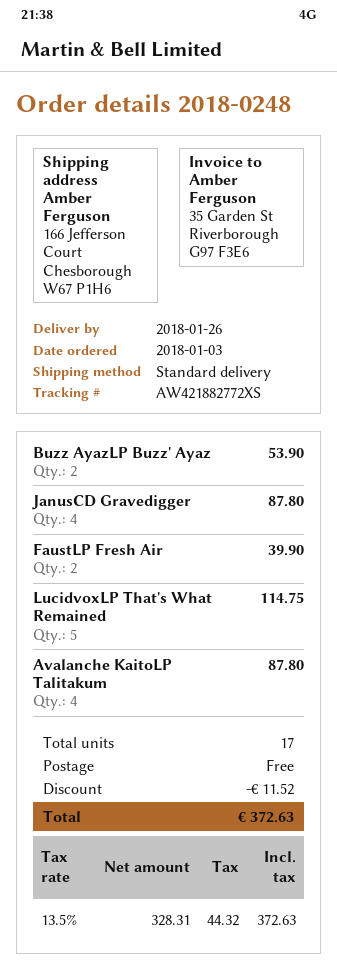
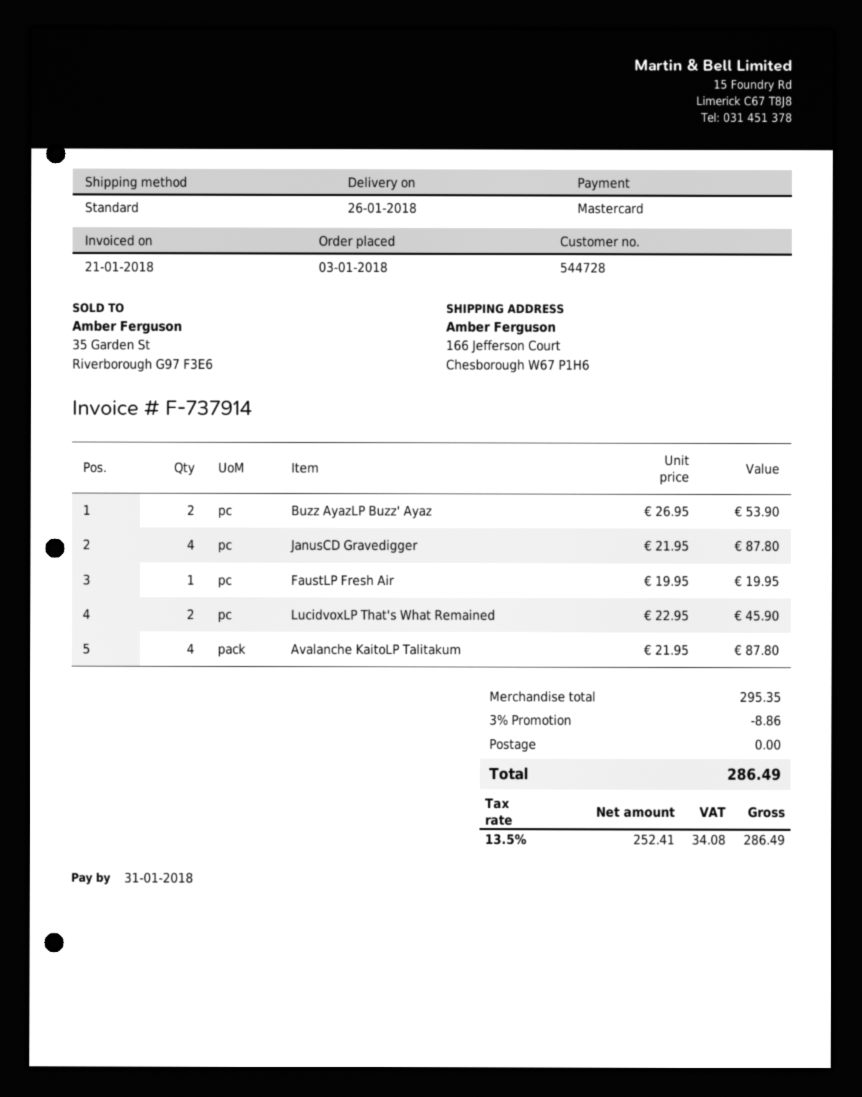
FaustLP Fresh Air: 2 for 39.90 -> 1 for 19.95
LucidvoxLP That's What Remained: 5 for 114.75 -> 2 for 45.90
discount: 11.52 -> 8.86
net: 328.31 -> 252.41
tax: 13.5% = 44.32 -> 13.5% = 34.08
total: 372.63 -> 286.49

